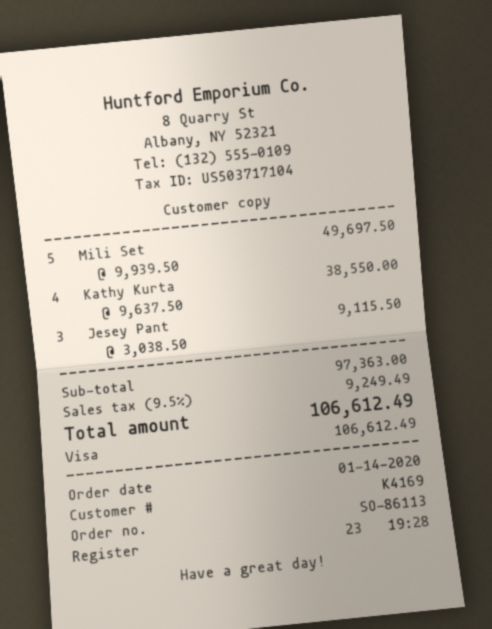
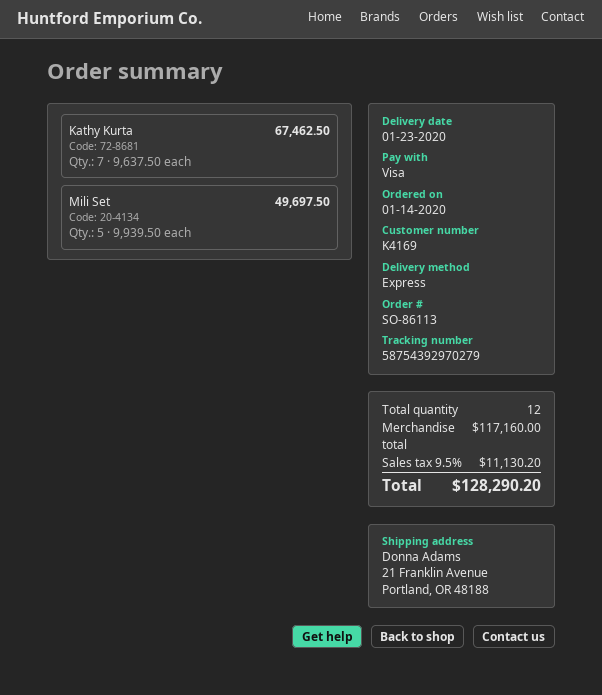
Kathy Kurta: 4 x 9637.50 = 38550.00 -> 7 x 9637.50 = 67462.50
Jesey Pant: 3 x 3038.50 = 9115.50 -> none
subtotal: 97363.00 -> 117160.00
tax: 9.5% = 9249.49 -> 9.5% = 11130.20
total: 106612.49 -> 128290.20

